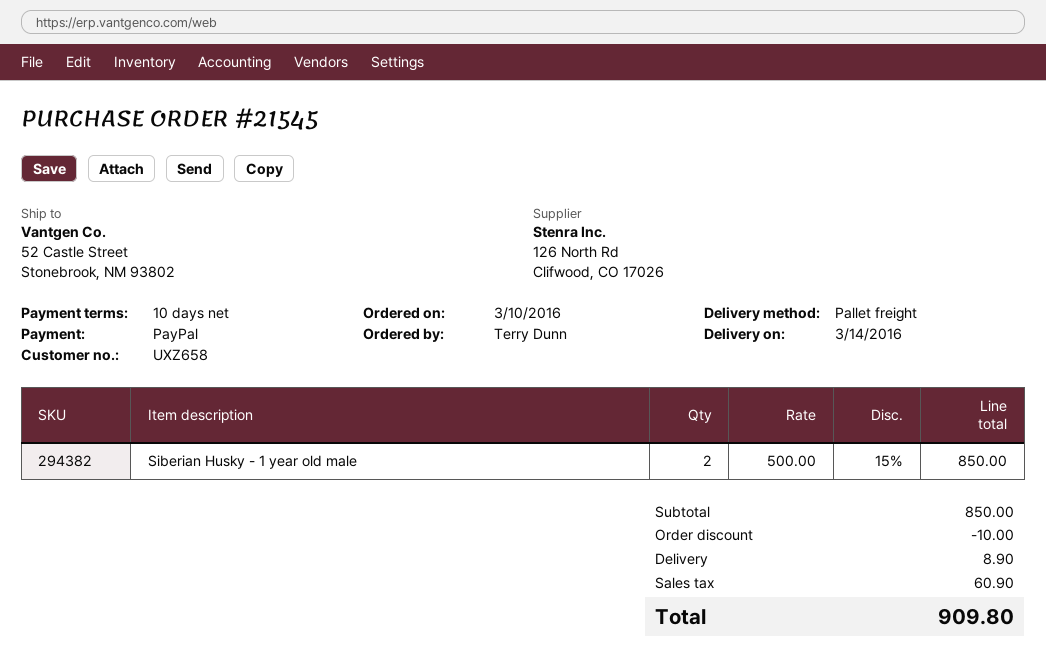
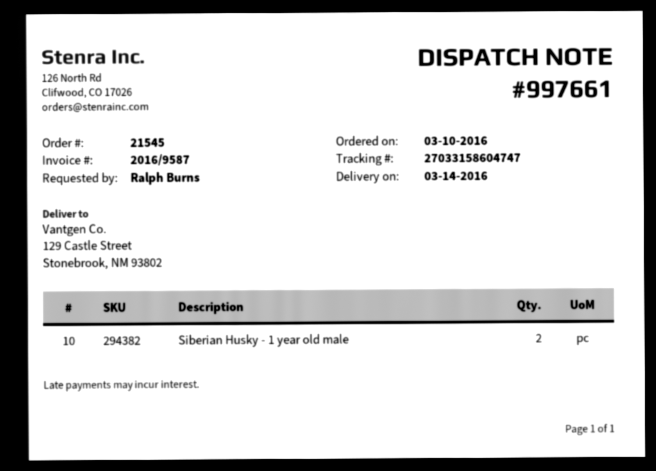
ordered by: Terry Dunn -> Ralph Burns
ship to: 52 Castle Street, Stonebrook, NM 93802 -> 129 Castle Street, Stonebrook, NM 93802

